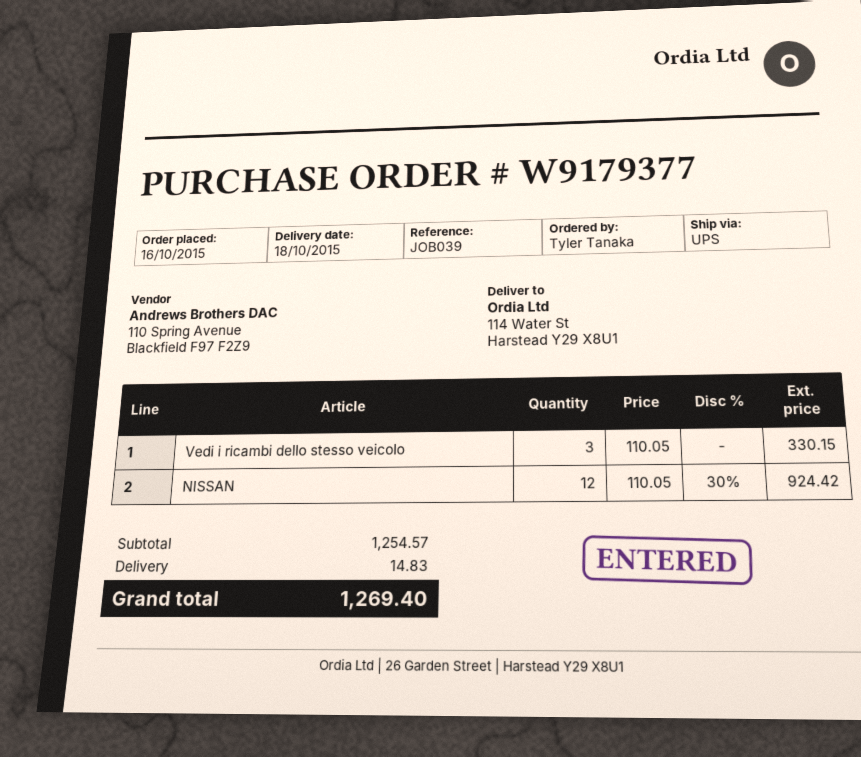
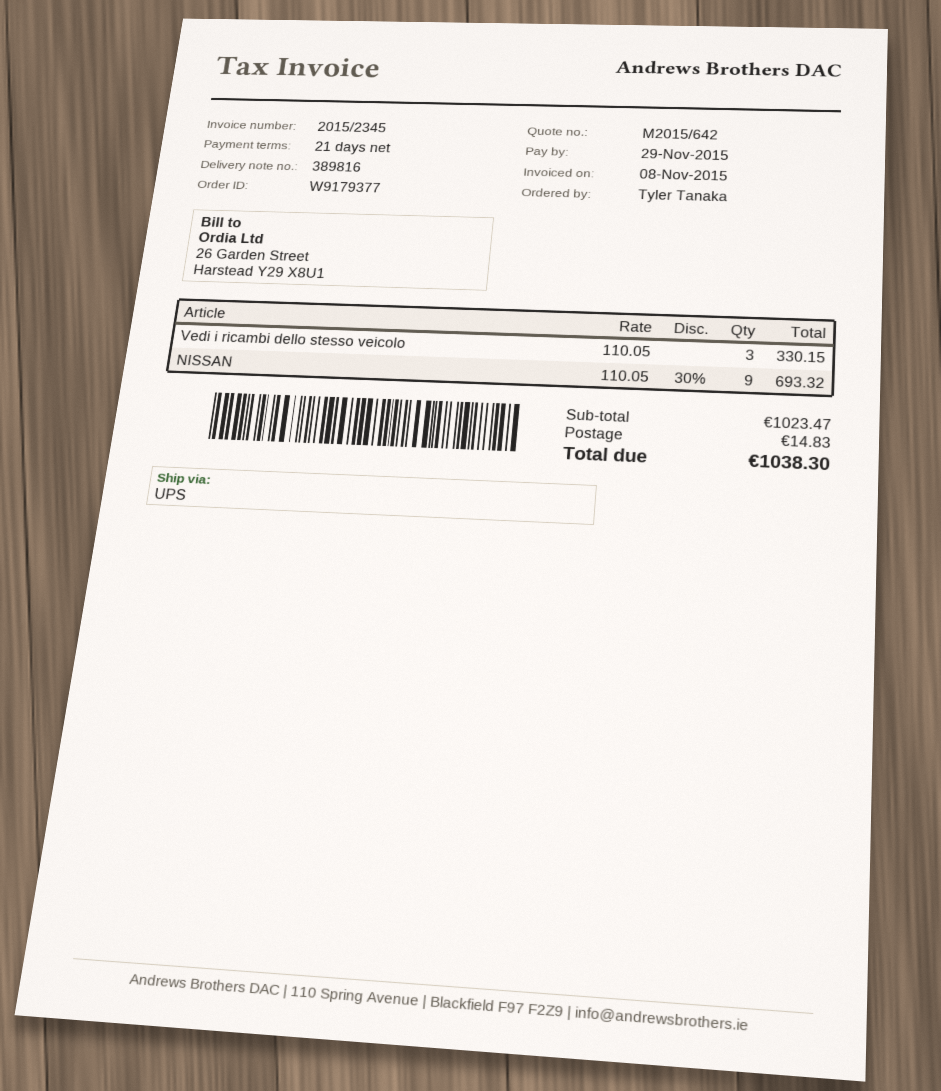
NISSAN: 12 x 110.05 - 30% = 924.42 -> 9 x 110.05 - 30% = 693.32
subtotal: 1254.57 -> 1023.47
total: 1269.40 -> 1038.30

